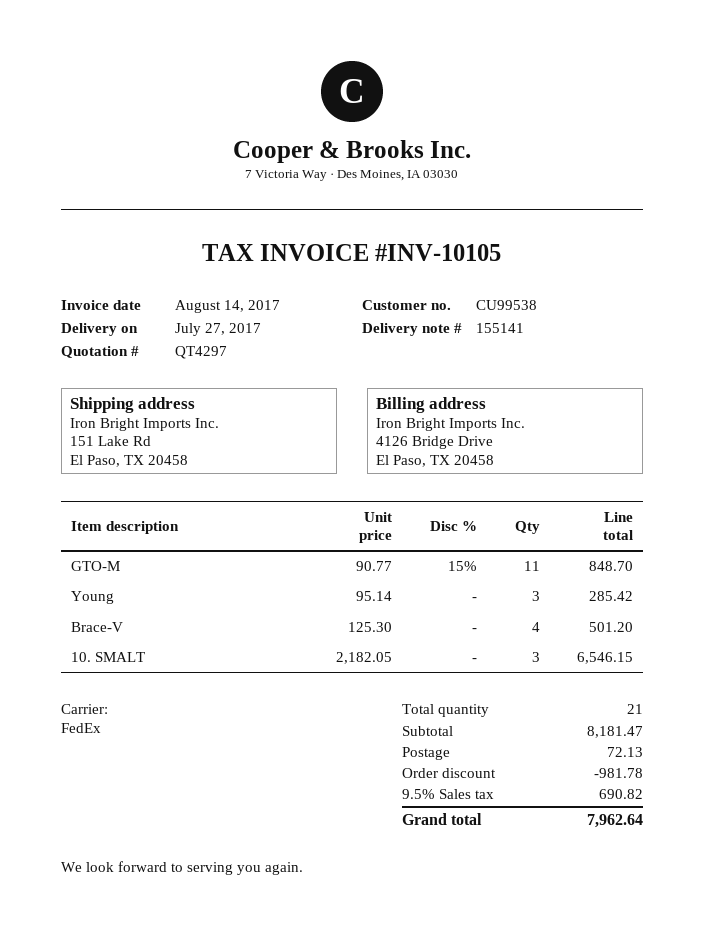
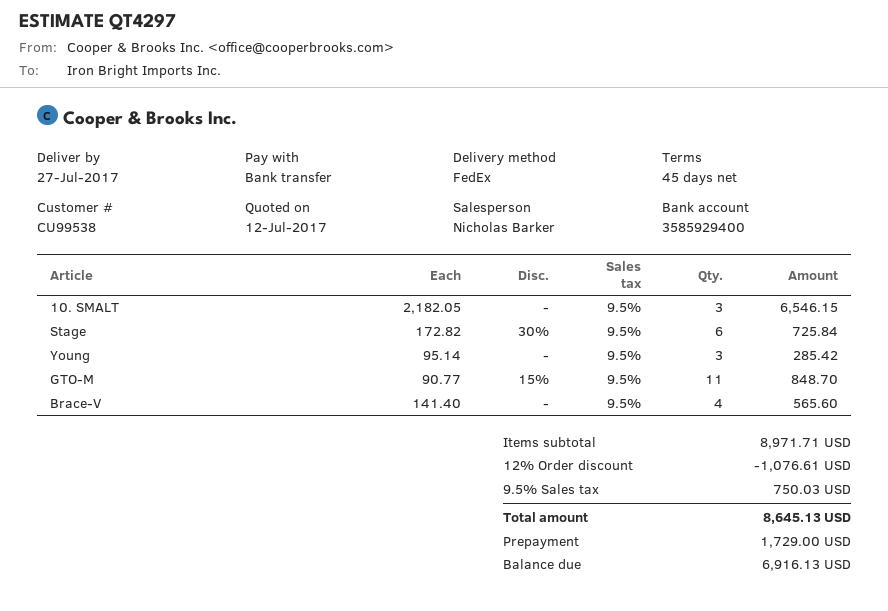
Brace-V: 4 x 125.30 = 501.20 -> 4 x 141.40 = 565.60
Stage: none -> 6 x 172.82 - 30% = 725.84
subtotal: 8181.47 -> 8971.71
discount: 981.78 -> 1076.61
shipping: 72.13 -> none
tax: 9.5% = 690.82 -> 9.5% = 750.03
total: 7962.64 -> 8645.13

